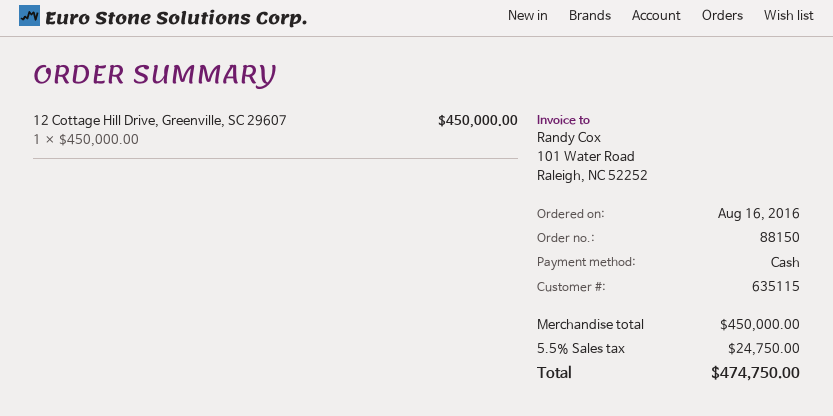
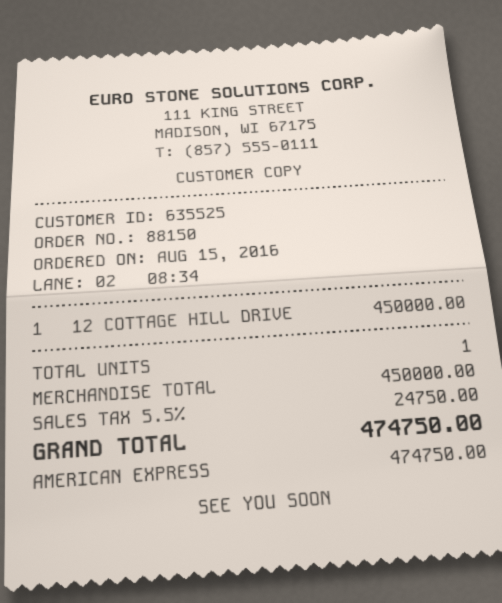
order date: 2016-08-16 -> 2016-08-15
customer number: 635115 -> 635525
payment method: cash -> American Express

